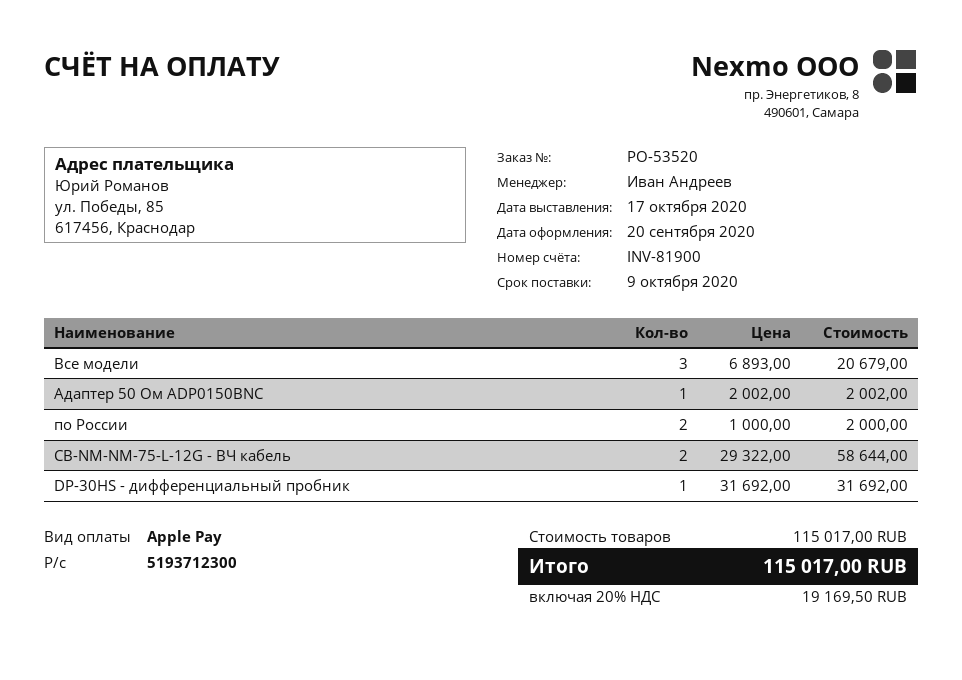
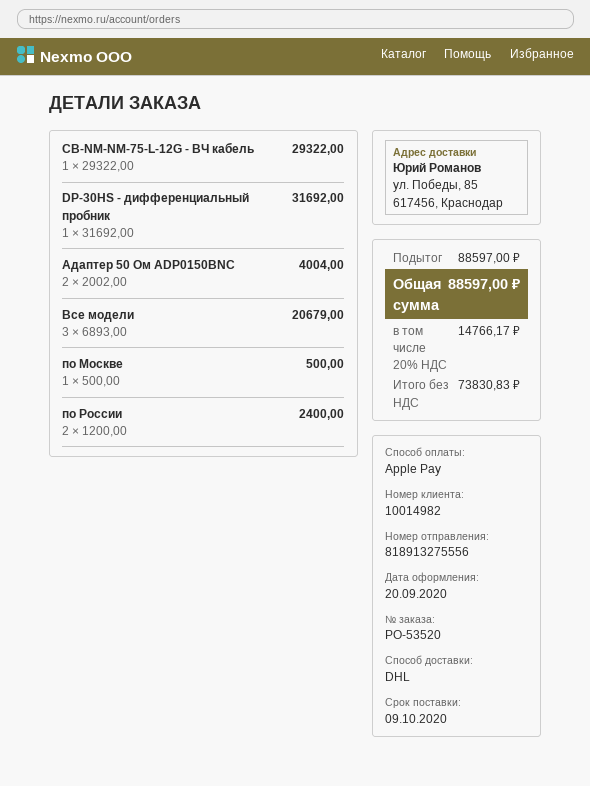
Адаптер 50 Ом ADP0150BNC: 1 x 2002.00 = 2002.00 -> 2 x 2002.00 = 4004.00
по России: 2 x 1000.00 = 2000.00 -> 2 x 1200.00 = 2400.00
CB-NM-NM-75-L-12G - ВЧ кабель: 2 x 29322.00 = 58644.00 -> 1 x 29322.00 = 29322.00
по Москве: none -> 1 x 500.00 = 500.00
subtotal: 115017.00 -> 88597.00
tax: 20% = 19169.50 -> 20% = 14766.17
total: 115017.00 -> 88597.00

